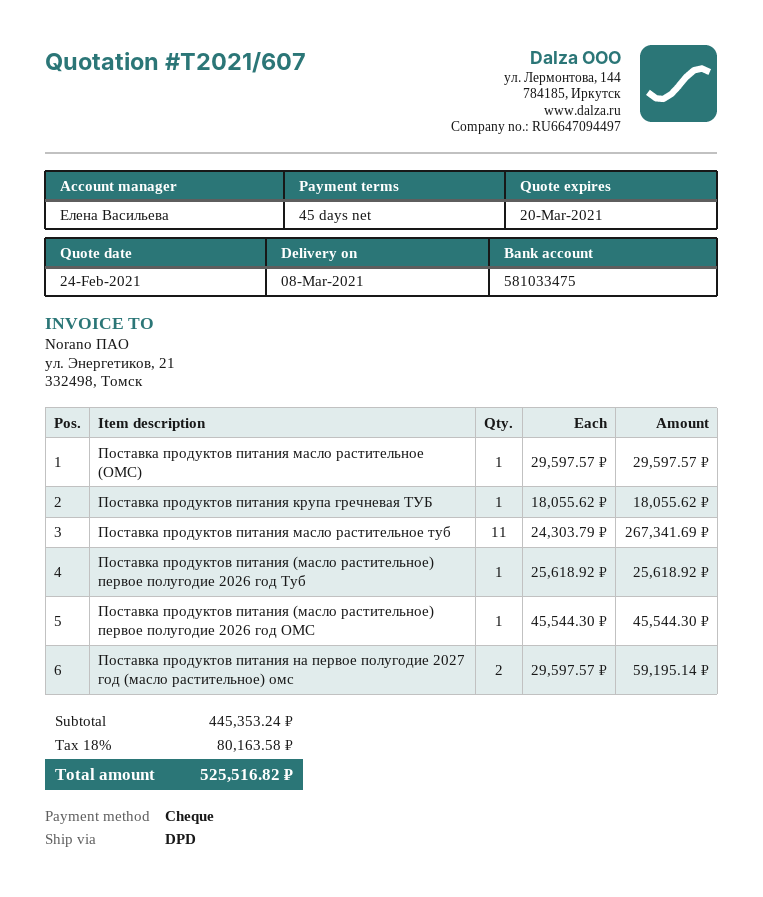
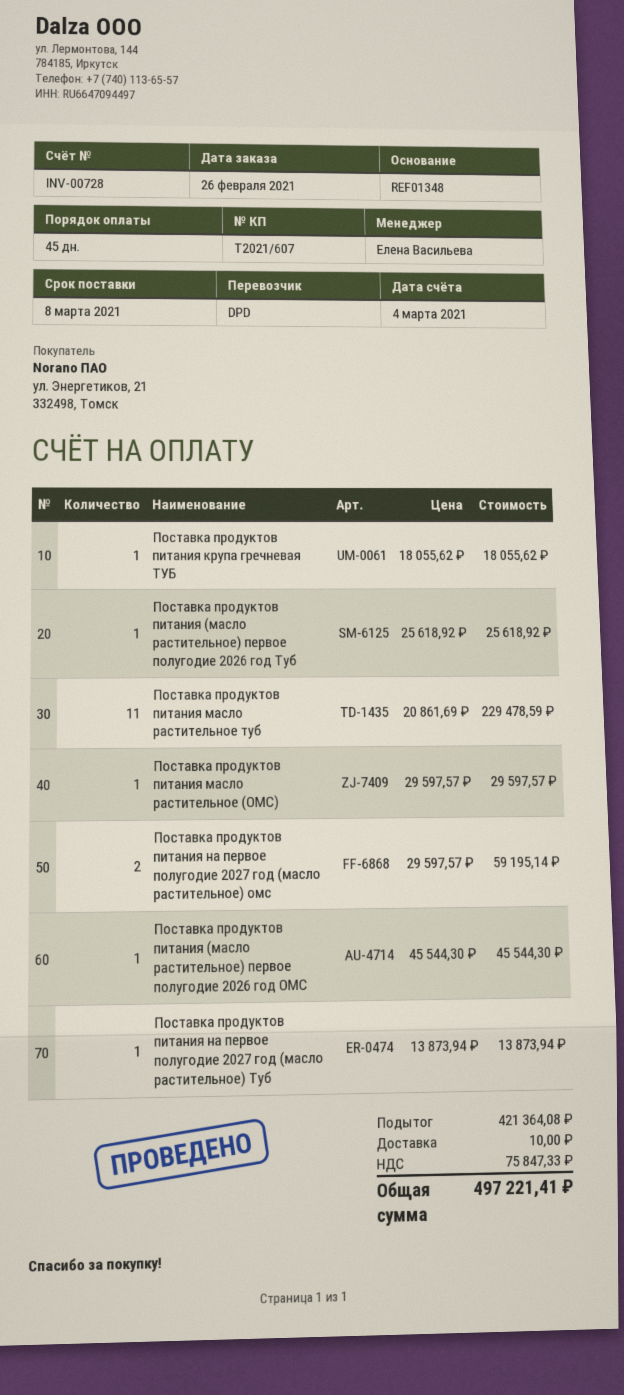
Поставка продуктов питания масло растительное туб: 11 x 24303.79 = 267341.69 -> 11 x 20861.69 = 229478.59
Поставка продуктов питания на первое полугодие 2027 год (масло растительное) Туб: none -> 1 x 13873.94 = 13873.94
subtotal: 445353.24 -> 421364.08
shipping: none -> 10.00
tax: 80163.58 -> 75847.33
total: 525516.82 -> 497221.41

